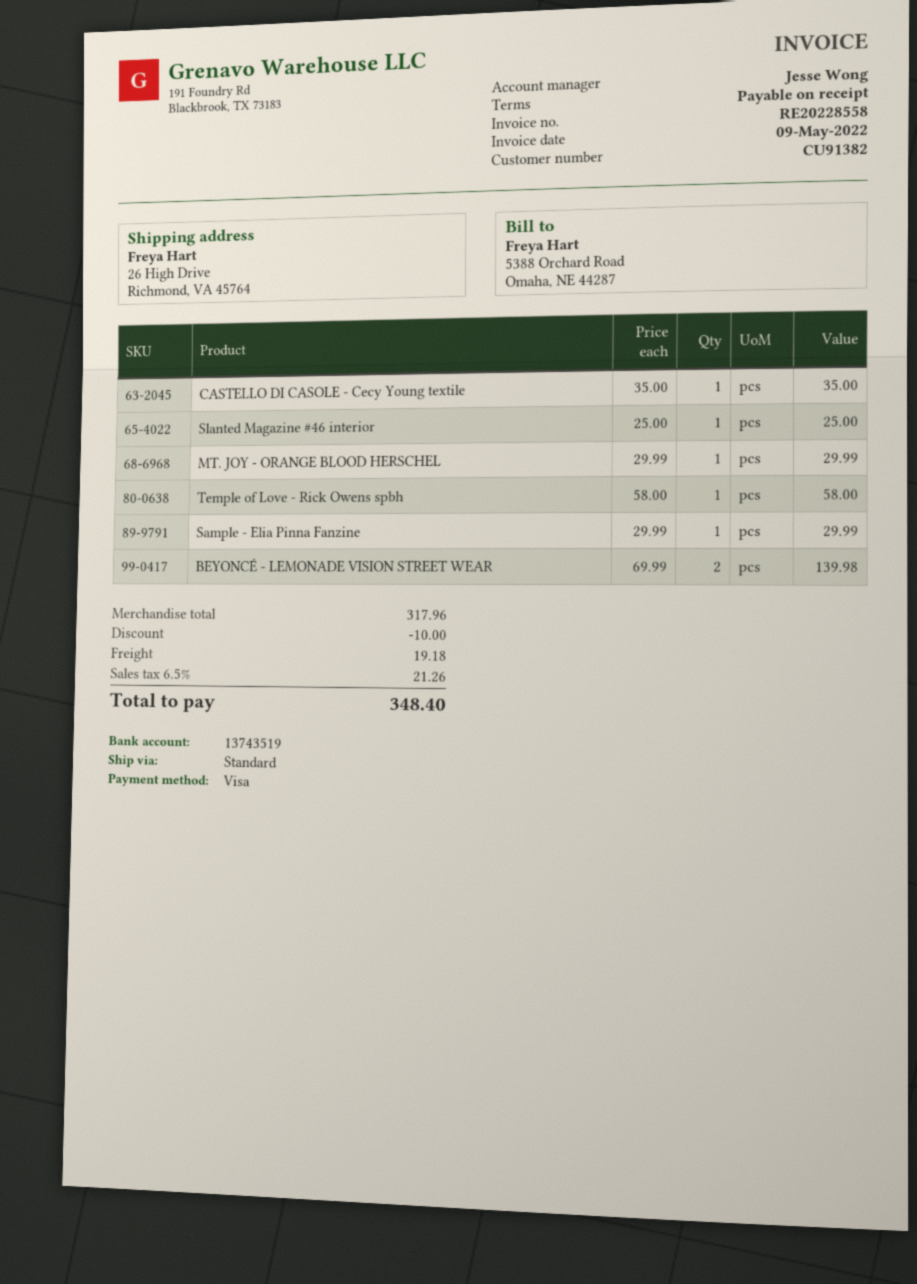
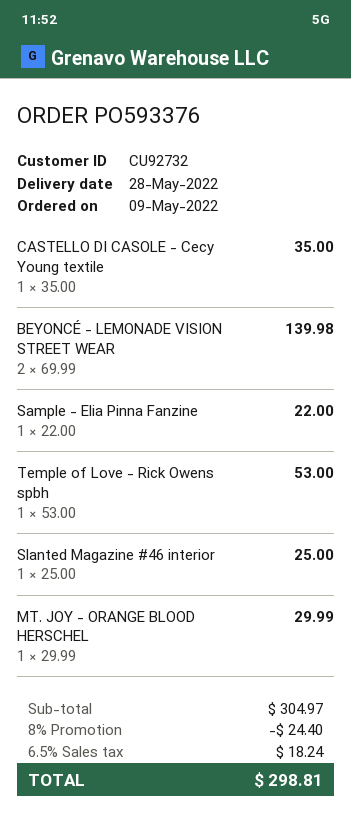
customer number: CU91382 -> CU92732
Temple of Love - Rick Owens spbh: 1 x 58.00 = 58.00 -> 1 x 53.00 = 53.00
Sample - Elia Pinna Fanzine: 1 x 29.99 = 29.99 -> 1 x 22.00 = 22.00
subtotal: 317.96 -> 304.97
discount: 10.00 -> 24.40
shipping: 19.18 -> none
tax: 6.5% = 21.26 -> 6.5% = 18.24
total: 348.40 -> 298.81

